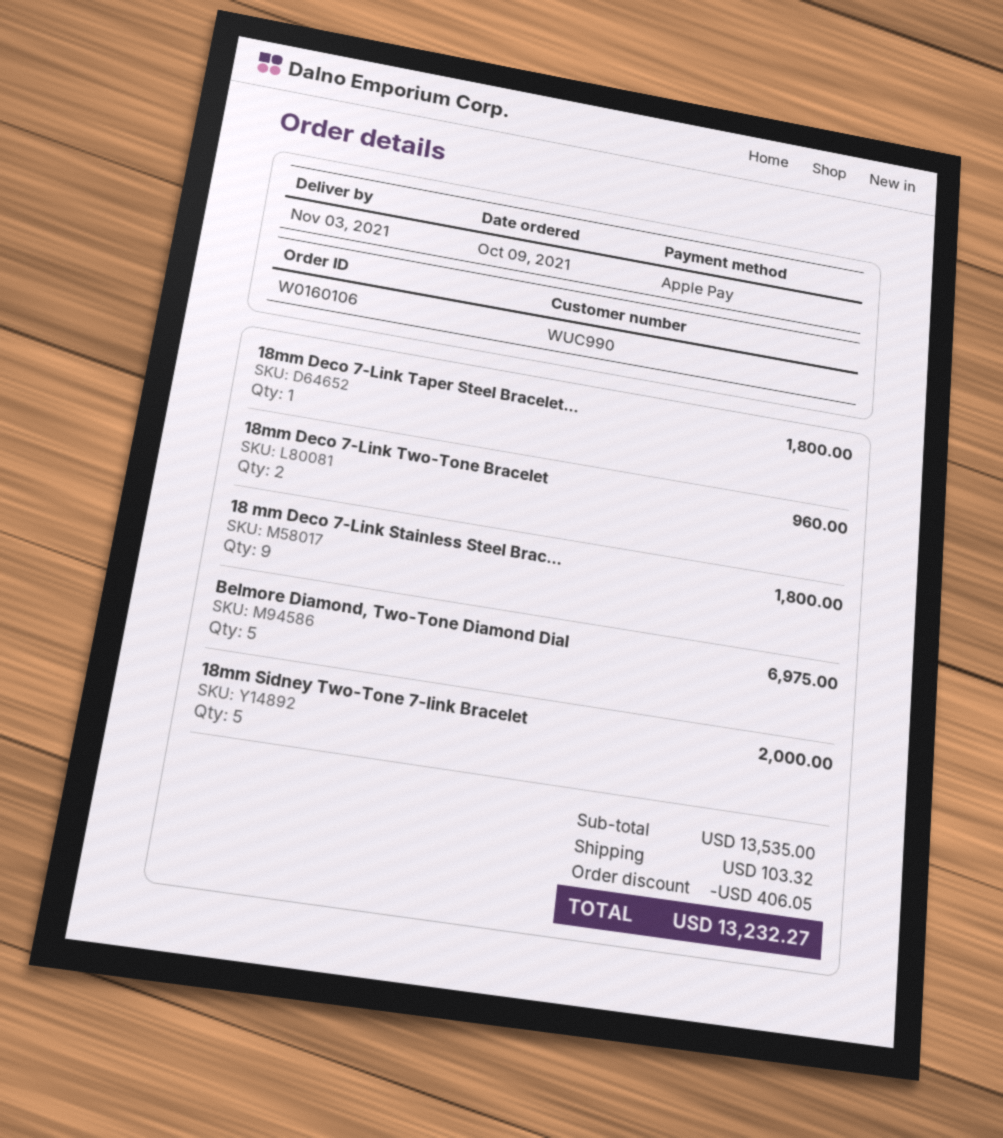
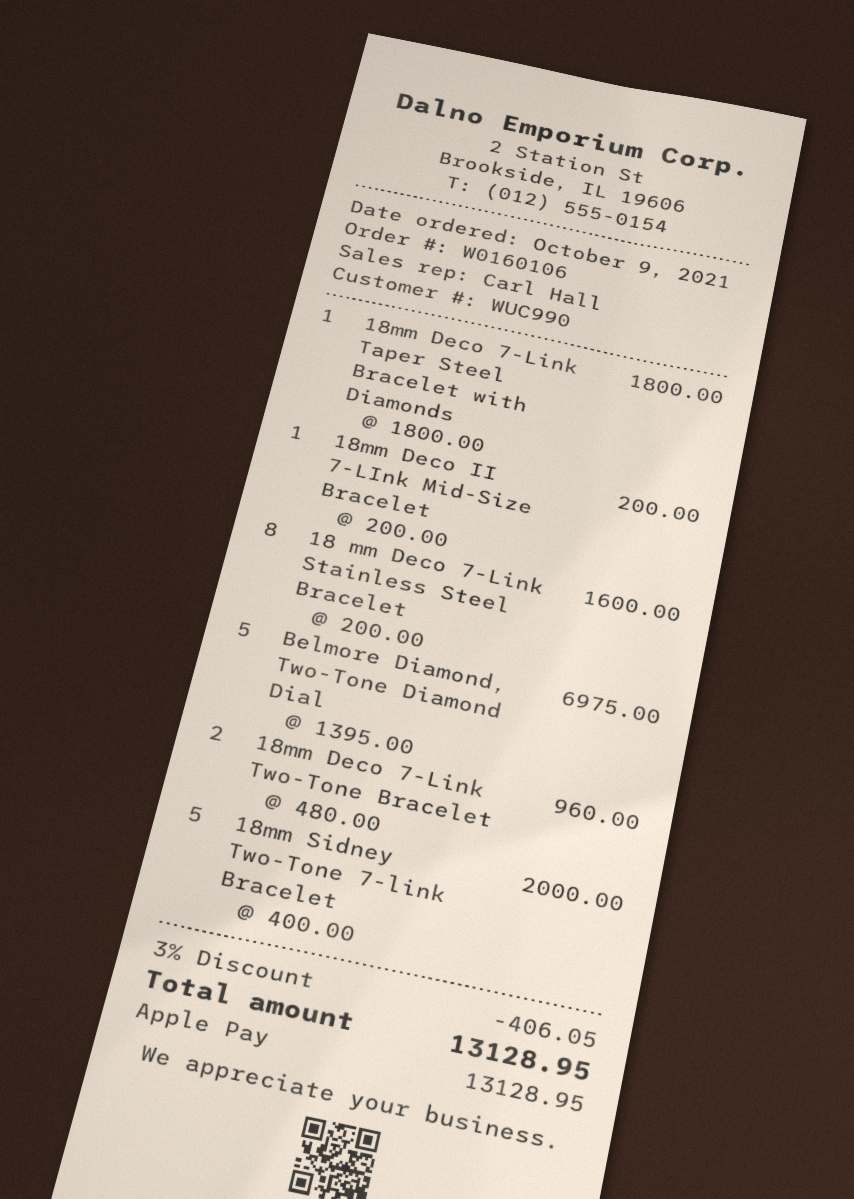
18 mm Deco 7-Link Stainless Steel Brac...: 9 for 1800.00 -> 8 for 1600.00
18mm Deco II 7-LInk Mid-Size Bracelet: none -> 1 for 200.00
shipping: 103.32 -> none
total: 13232.27 -> 13128.95

